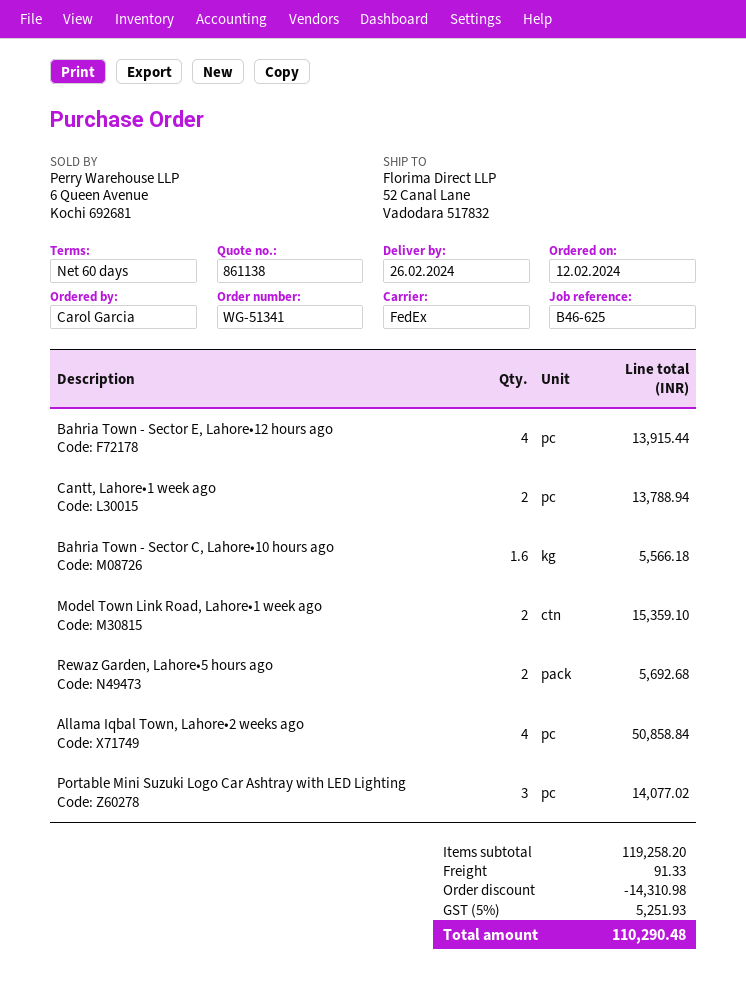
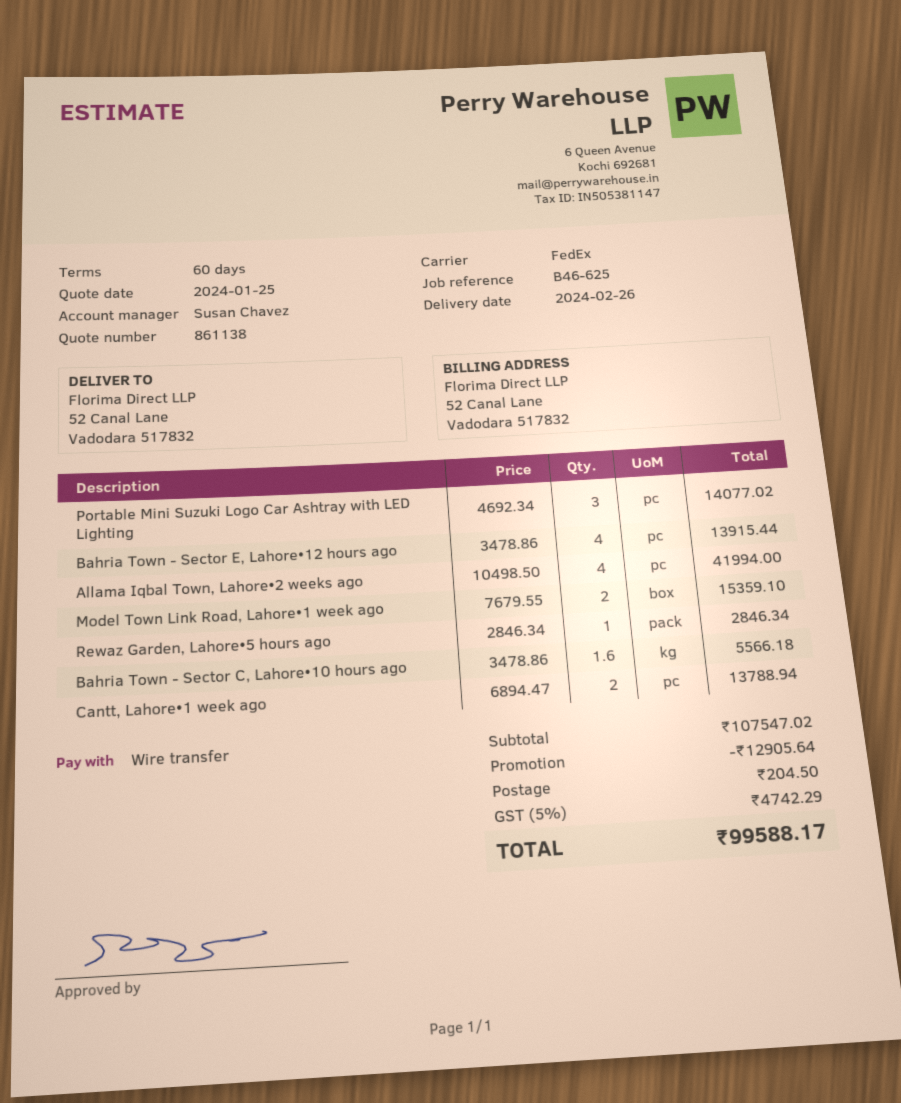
Rewaz Garden, Lahore•5 hours ago: 2 for 5692.68 -> 1 for 2846.34
Allama Iqbal Town, Lahore•2 weeks ago: 4 for 50858.84 -> 4 for 41994.00
subtotal: 119258.20 -> 107547.02
discount: 14310.98 -> 12905.64
shipping: 91.33 -> 204.50
tax: 5% = 5251.93 -> 5% = 4742.29
total: 110290.48 -> 99588.17

